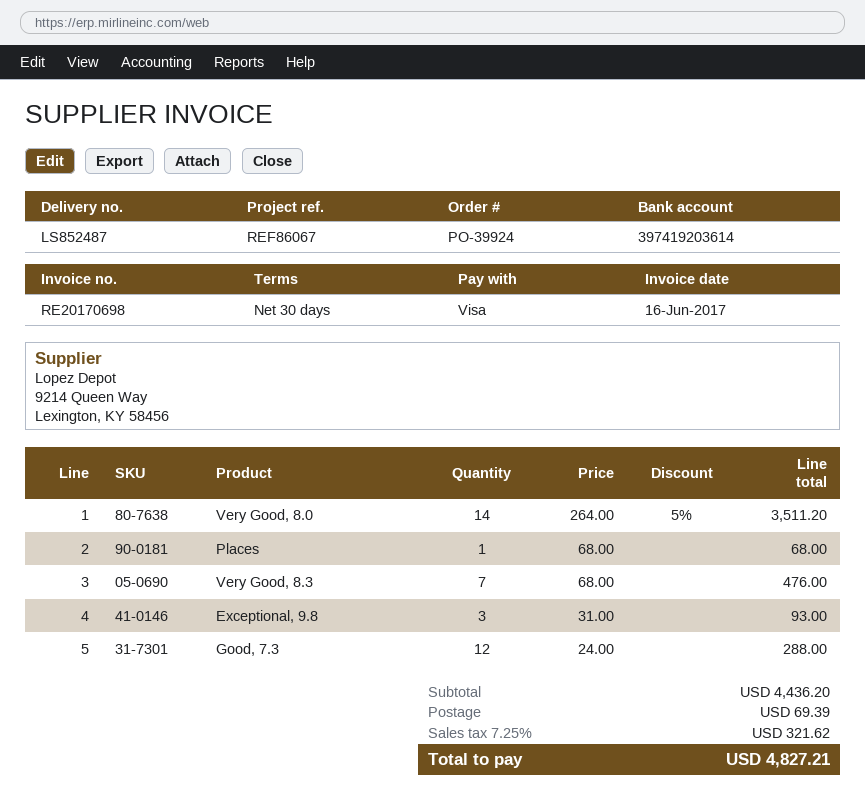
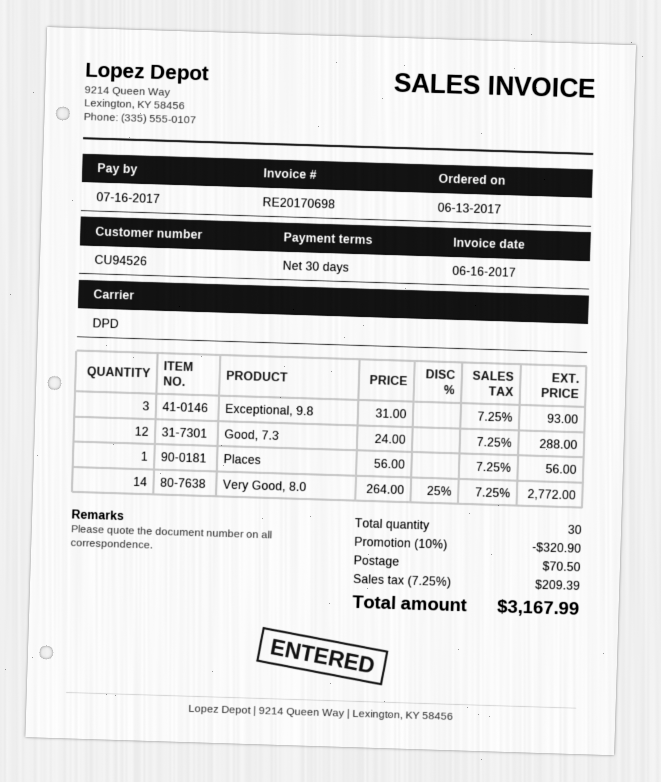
Very Good, 8.0: 14 x 264.00 - 5% = 3511.20 -> 14 x 264.00 - 25% = 2772.00
Places: 1 x 68.00 = 68.00 -> 1 x 56.00 = 56.00
Very Good, 8.3: 7 x 68.00 = 476.00 -> none
discount: none -> 10% = 320.90
shipping: 69.39 -> 70.50
tax: 7.25% = 321.62 -> 7.25% = 209.39
total: 4827.21 -> 3167.99

